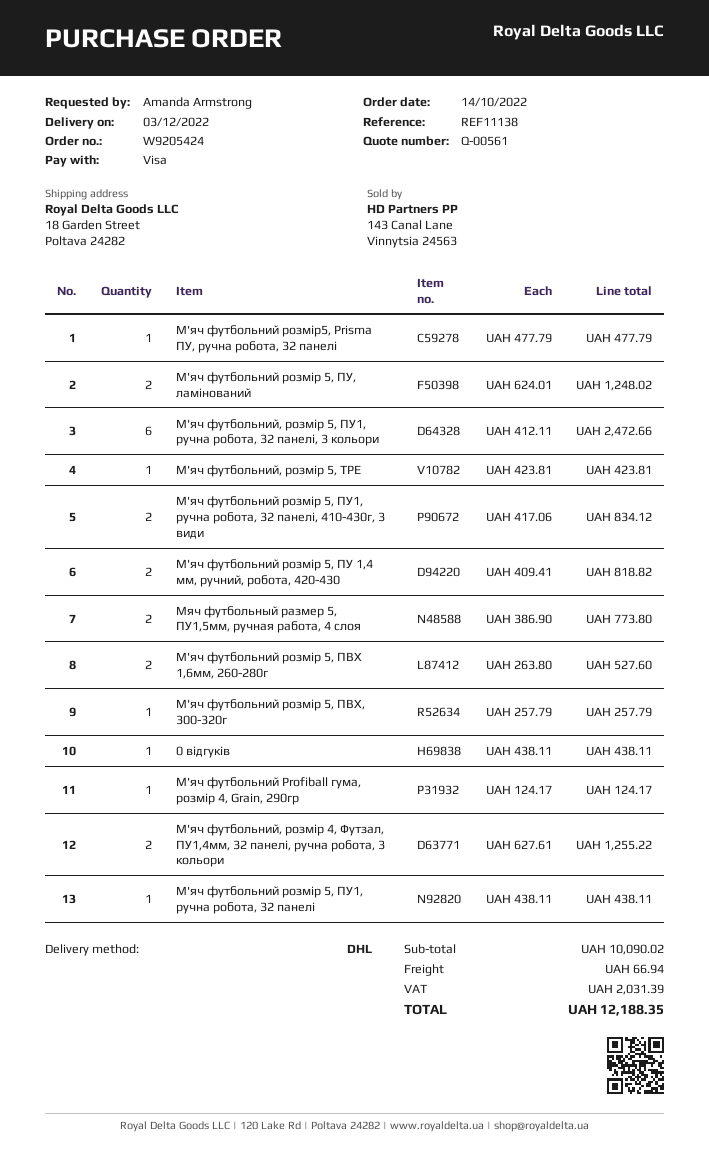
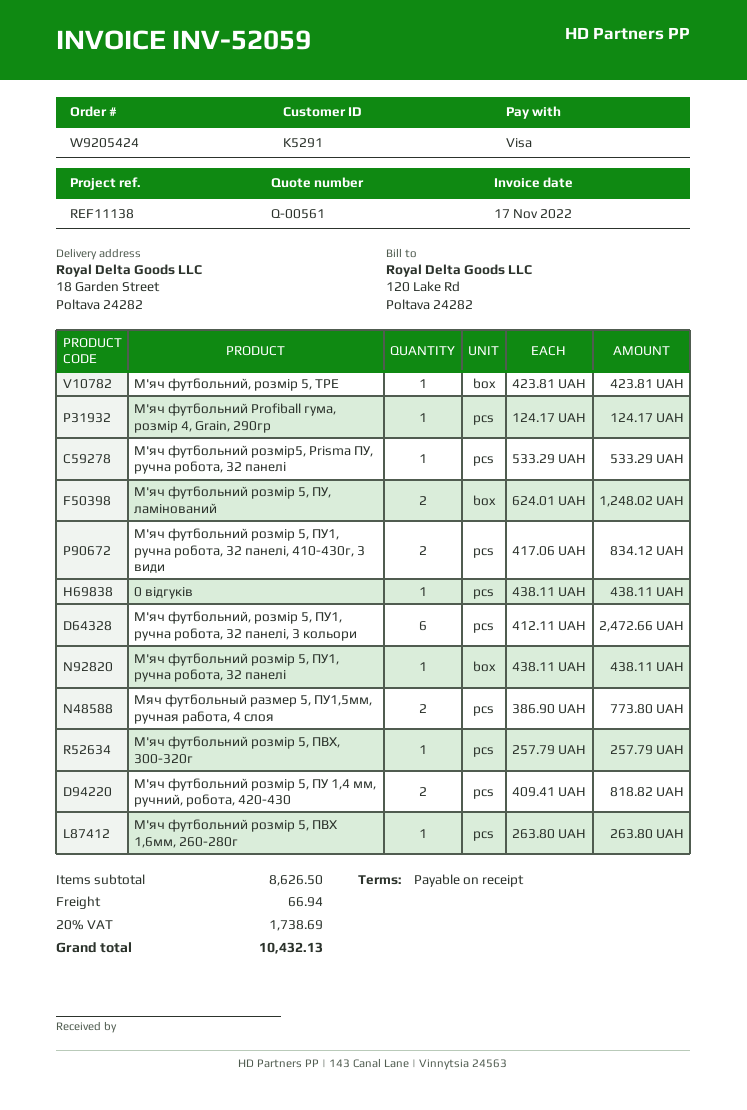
М'яч футбольний розмір5, Prisma ПУ, ручна робота, 32 панелі: 1 x 477.79 = 477.79 -> 1 x 533.29 = 533.29
М'яч футбольний розмір 5, ПВХ 1,6мм, 260-280г: 2 x 263.80 = 527.60 -> 1 x 263.80 = 263.80
М'яч футбольний, розмір 4, Футзал, ПУ1,4мм, 32 панелі, ручна робота, 3 кольори: 2 x 627.61 = 1255.22 -> none
subtotal: 10090.02 -> 8626.50
tax: 2031.39 -> 1738.69
total: 12188.35 -> 10432.13

